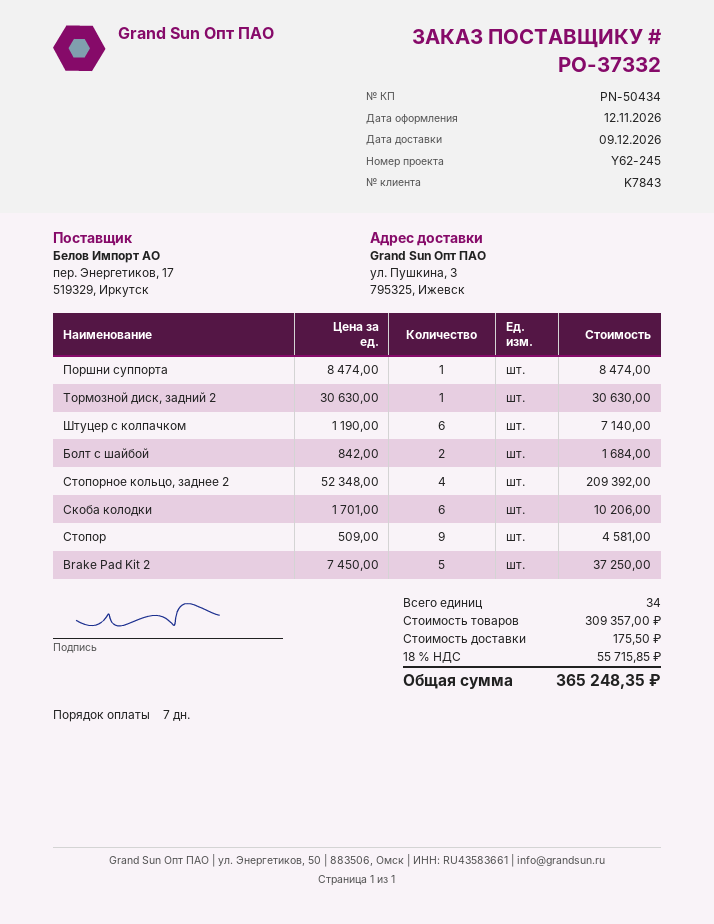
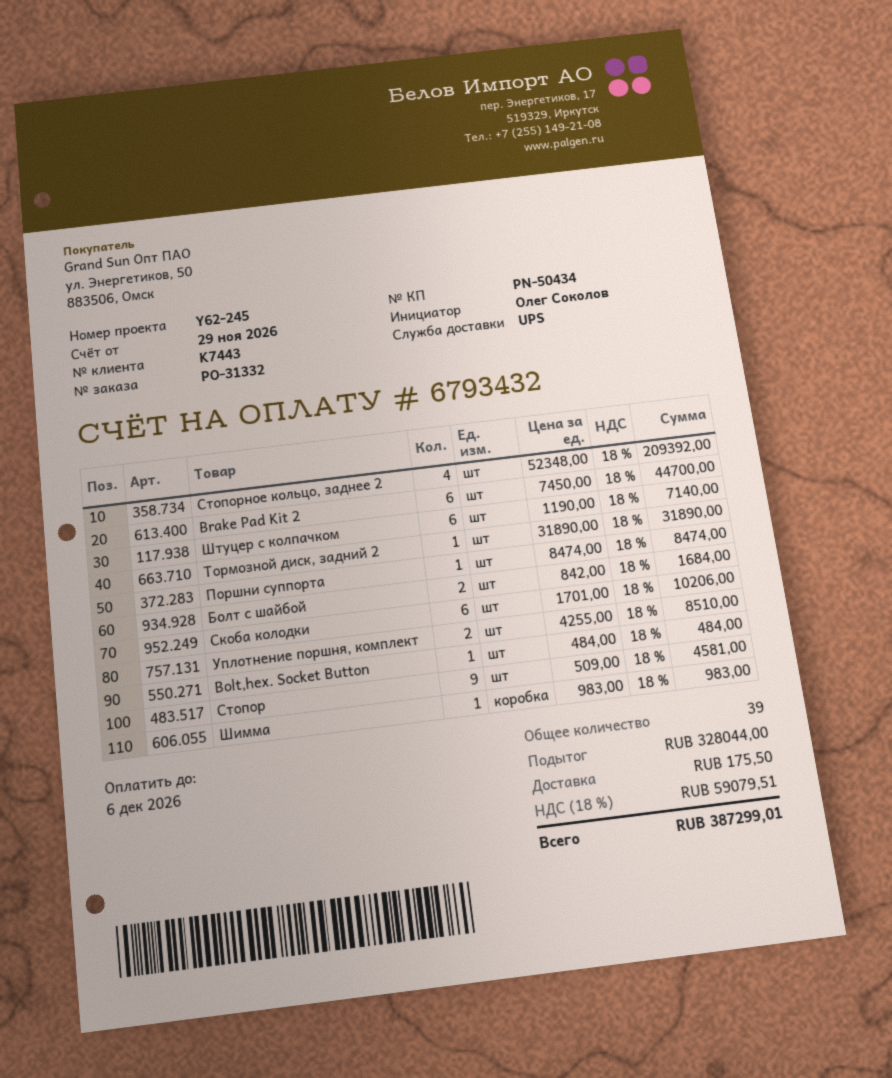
order number: PO-37332 -> PO-31332
customer number: K7843 -> K7443
Тормозной диск, задний 2: 1 x 30630.00 = 30630.00 -> 1 x 31890.00 = 31890.00
Brake Pad Kit 2: 5 x 7450.00 = 37250.00 -> 6 x 7450.00 = 44700.00
Уплотнение поршня, комплект: none -> 2 x 4255.00 = 8510.00
Bolt,hex. Socket Button: none -> 1 x 484.00 = 484.00
Шимма: none -> 1 x 983.00 = 983.00
total quantity: 34 -> 39
subtotal: 309357.00 -> 328044.00
tax: 18% = 55715.85 -> 18% = 59079.51
total: 365248.35 -> 387299.01

